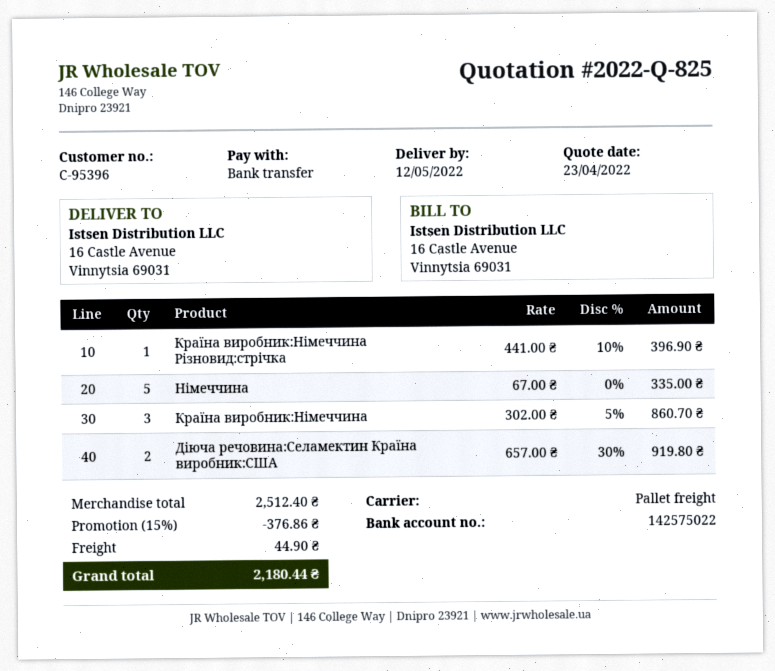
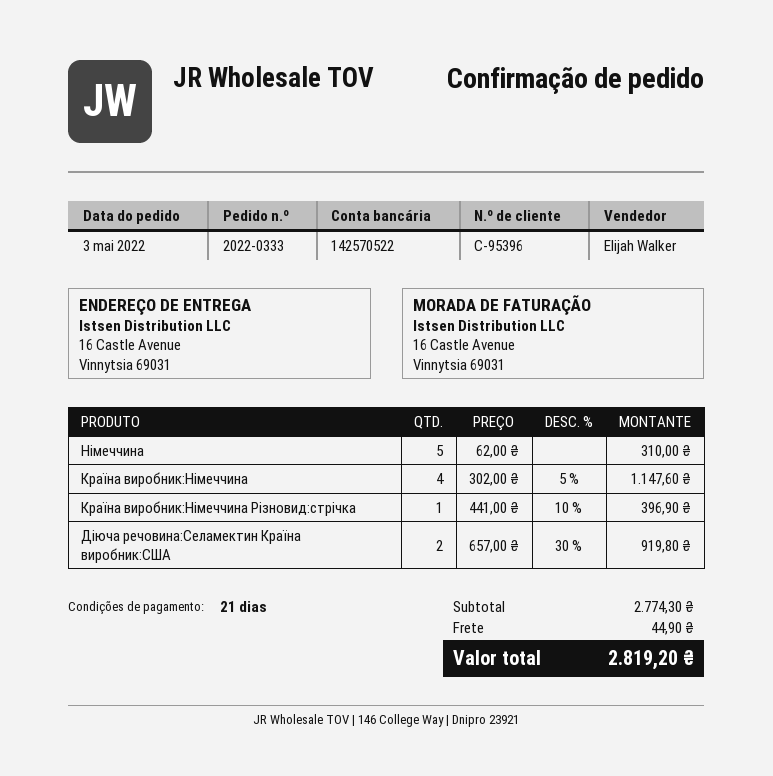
bank account: 142575022 -> 142570522
Німеччина: 5 x 67.00 = 335.00 -> 5 x 62.00 = 310.00
Країна виробник:Німеччина: 3 x 302.00 - 5% = 860.70 -> 4 x 302.00 - 5% = 1147.60
subtotal: 2512.40 -> 2774.30
discount: 15% = 376.86 -> none
total: 2180.44 -> 2819.20

